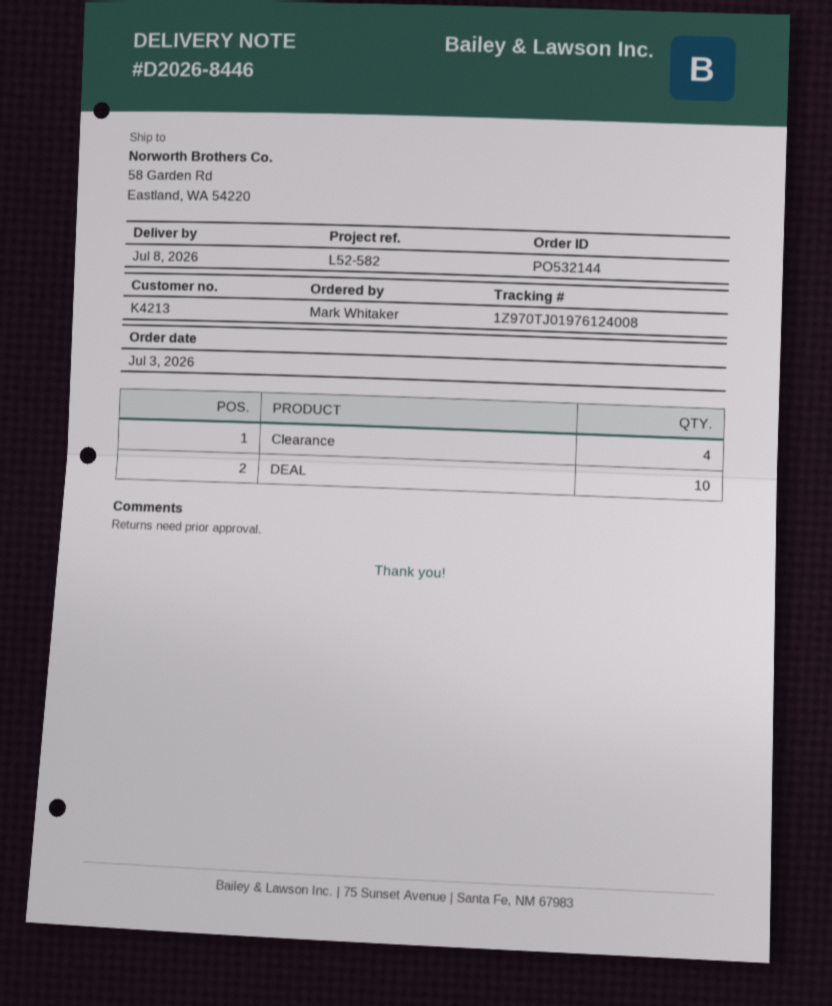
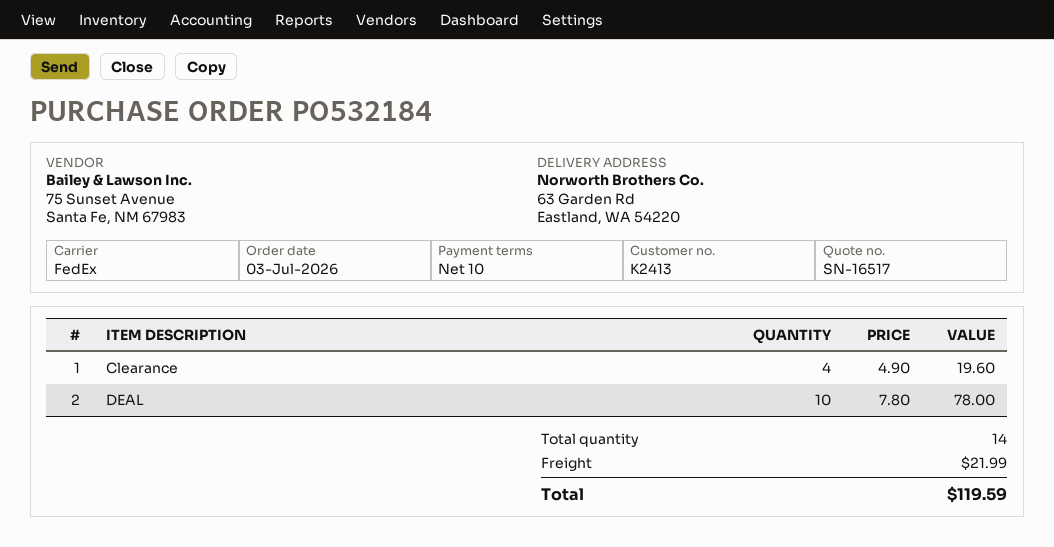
order number: PO532144 -> PO532184
customer number: K4213 -> K2413
ship to: 58 Garden Rd, Eastland, WA 54220 -> 63 Garden Rd, Eastland, WA 54220

